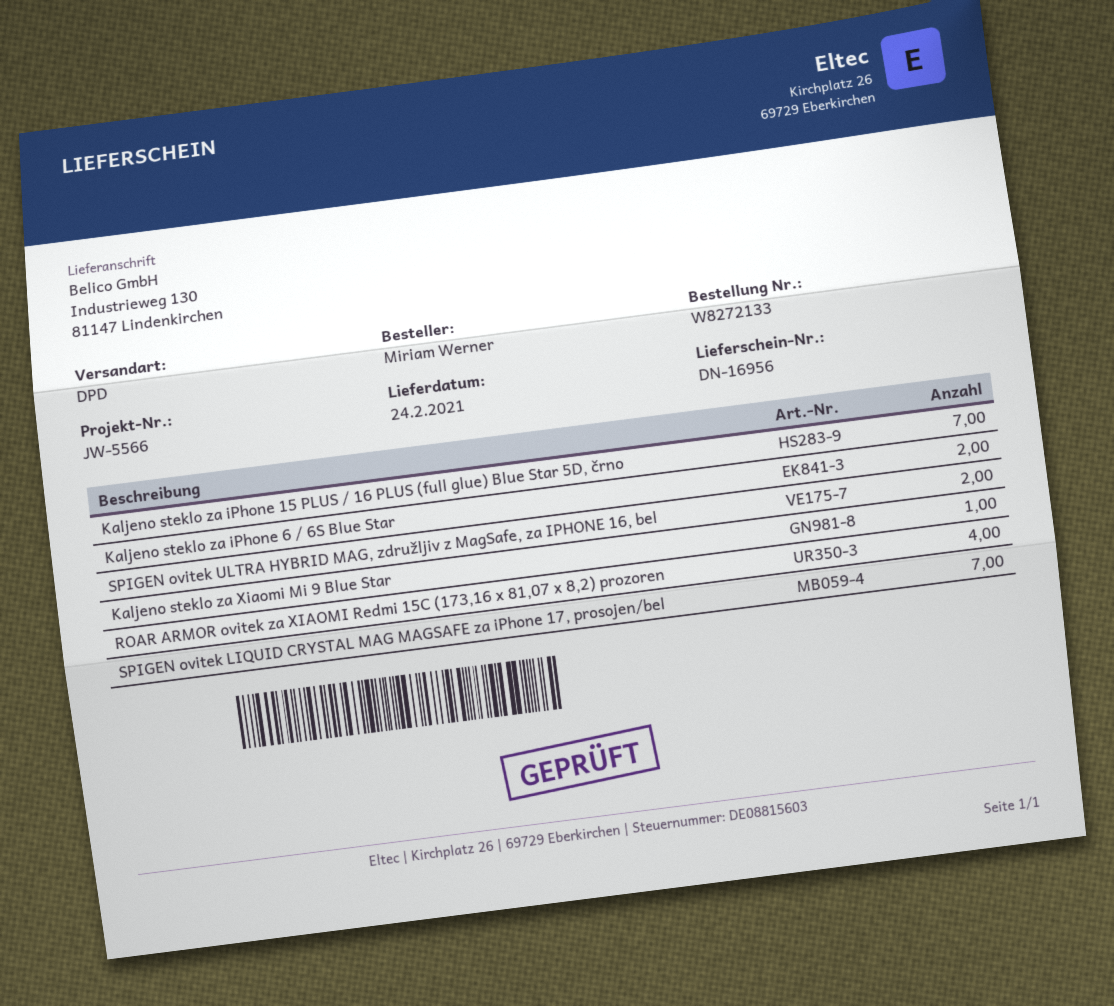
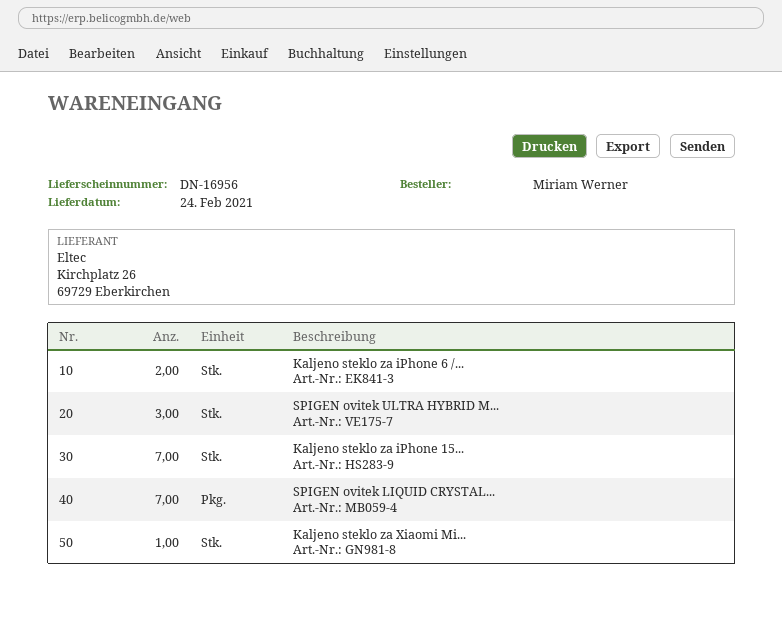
SPIGEN ovitek ULTRA HYBRID MAG, združljiv z MagSafe, za IPHONE 16, bel: 2 -> 3
ROAR ARMOR ovitek za XIAOMI Redmi 15C (173,16 x 81,07 x 8,2) prozoren: 4 -> none

